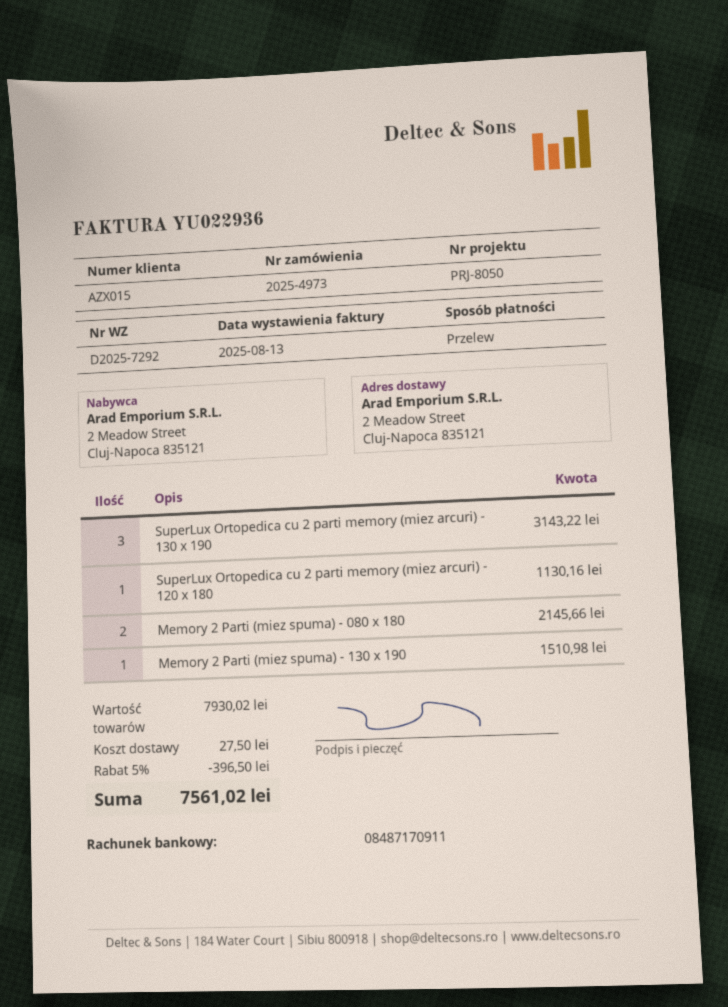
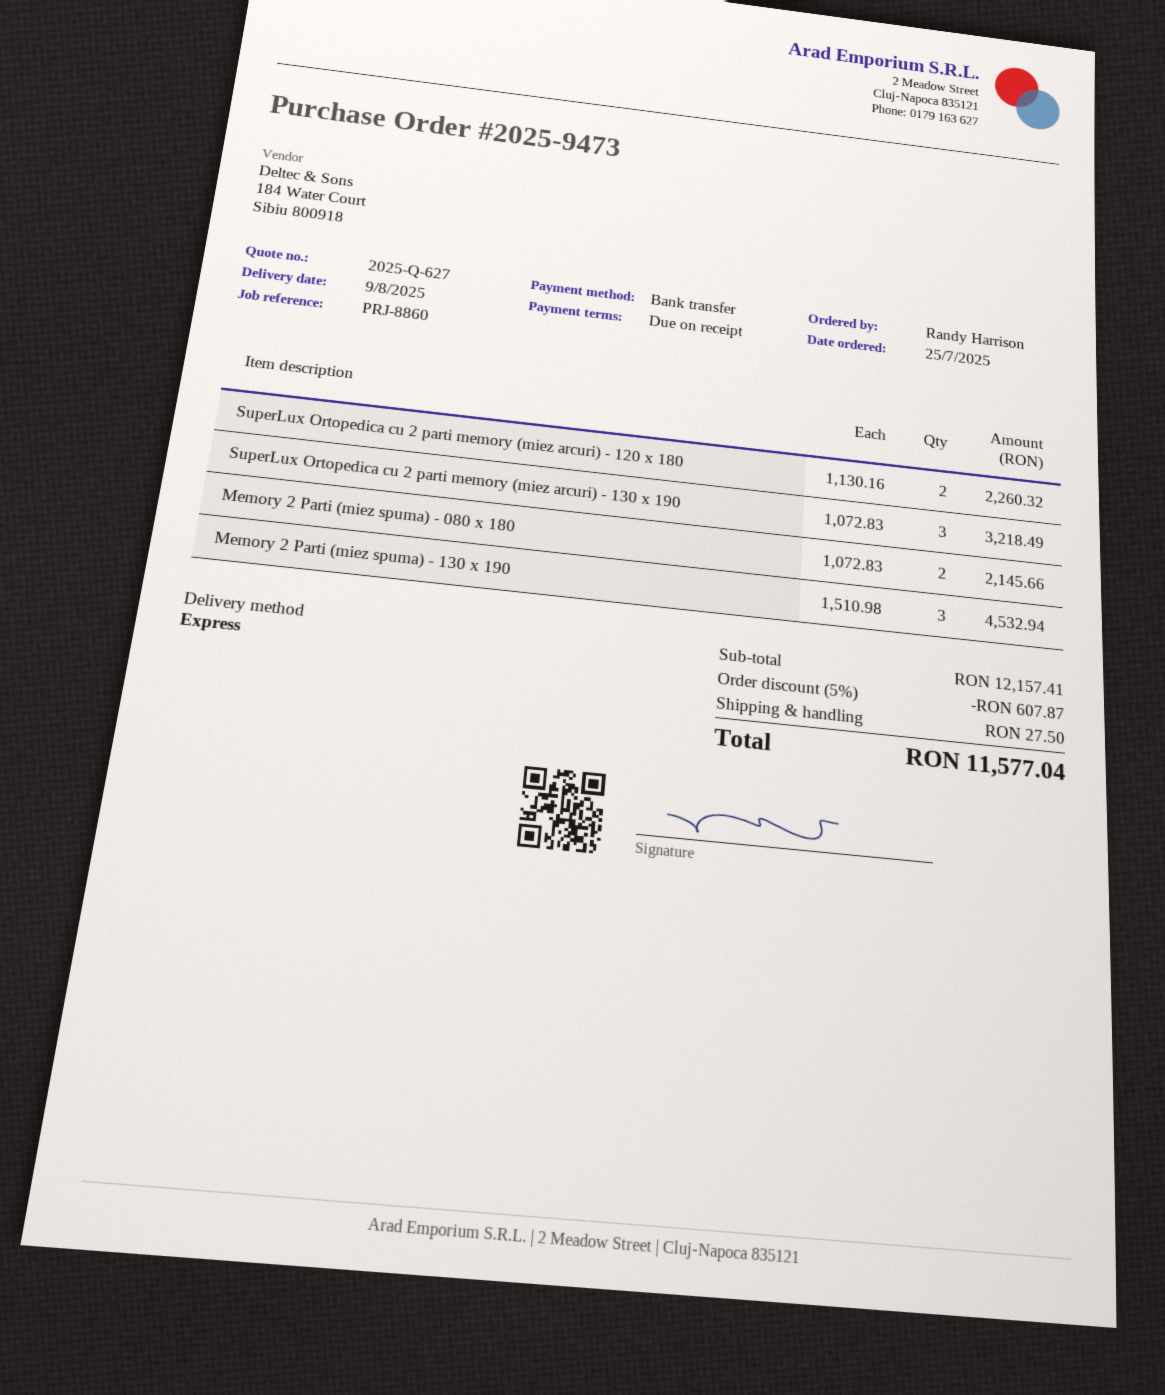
order number: 2025-4973 -> 2025-9473
reference: PRJ-8050 -> PRJ-8860
SuperLux Ortopedica cu 2 parti memory (miez arcuri) - 130 x 190: 3 for 3143.22 -> 3 for 3218.49
SuperLux Ortopedica cu 2 parti memory (miez arcuri) - 120 x 180: 1 for 1130.16 -> 2 for 2260.32
Memory 2 Parti (miez spuma) - 130 x 190: 1 for 1510.98 -> 3 for 4532.94
subtotal: 7930.02 -> 12157.41
discount: 5% = 396.50 -> 5% = 607.87
total: 7561.02 -> 11577.04

